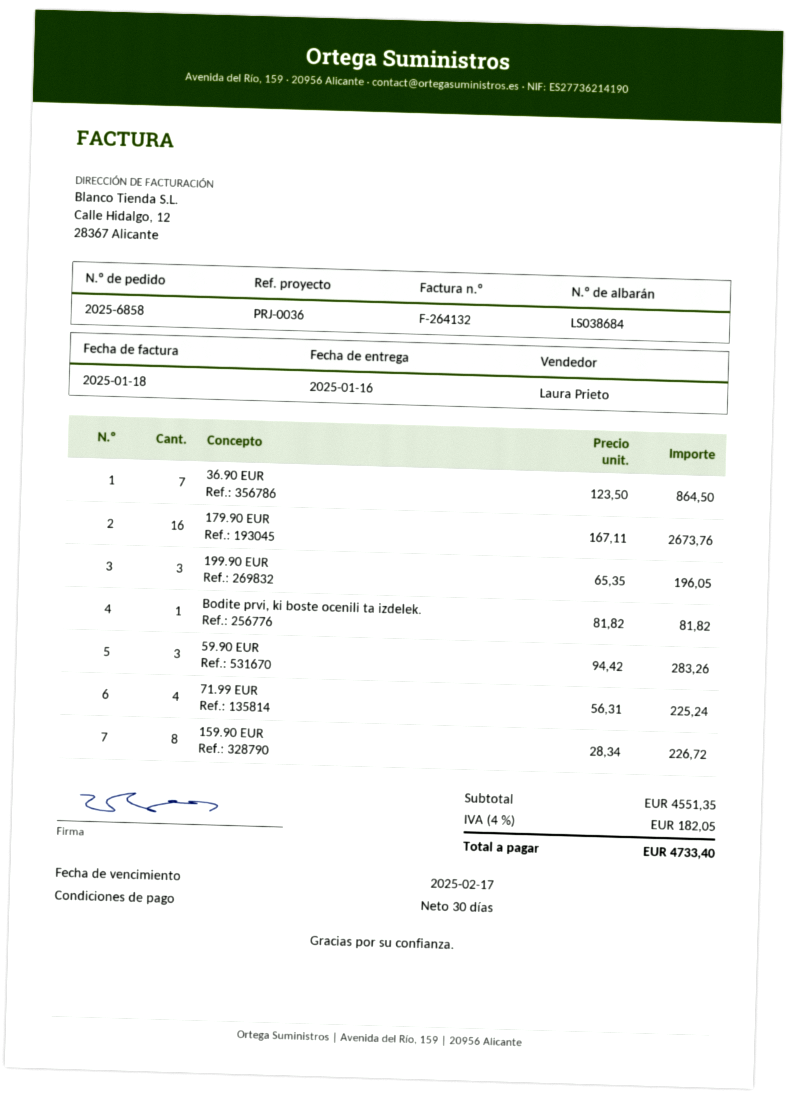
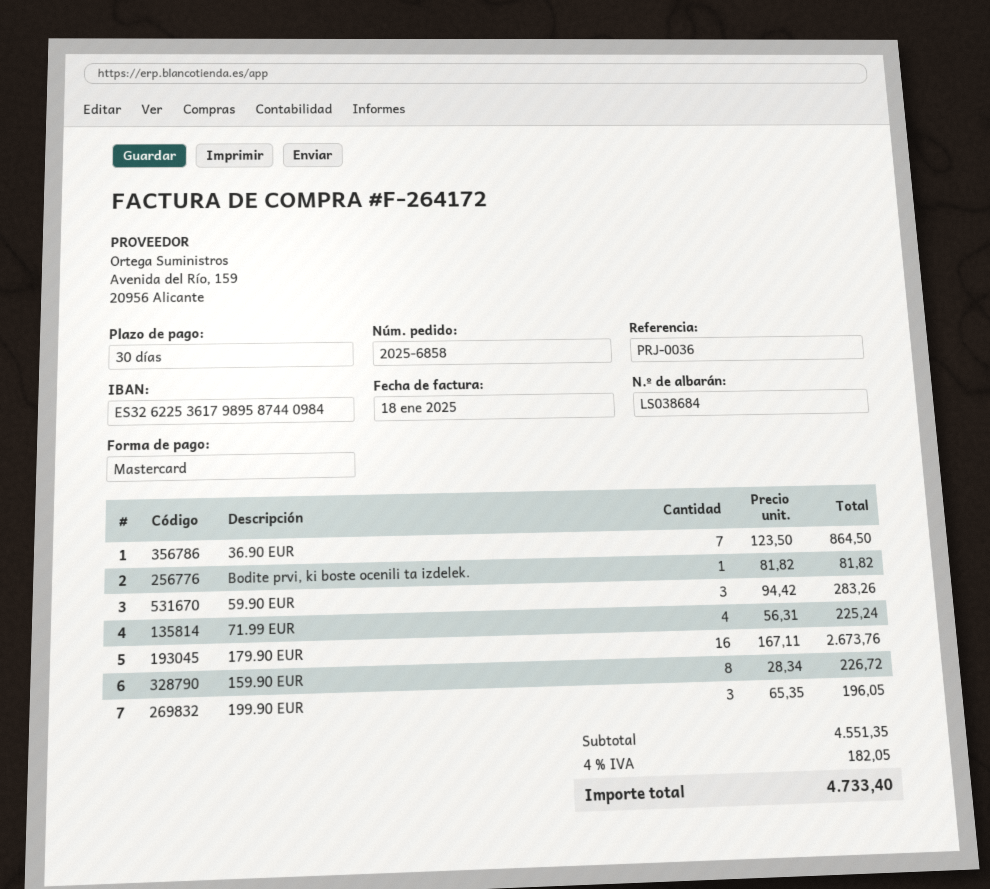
invoice number: F-264132 -> F-264172

